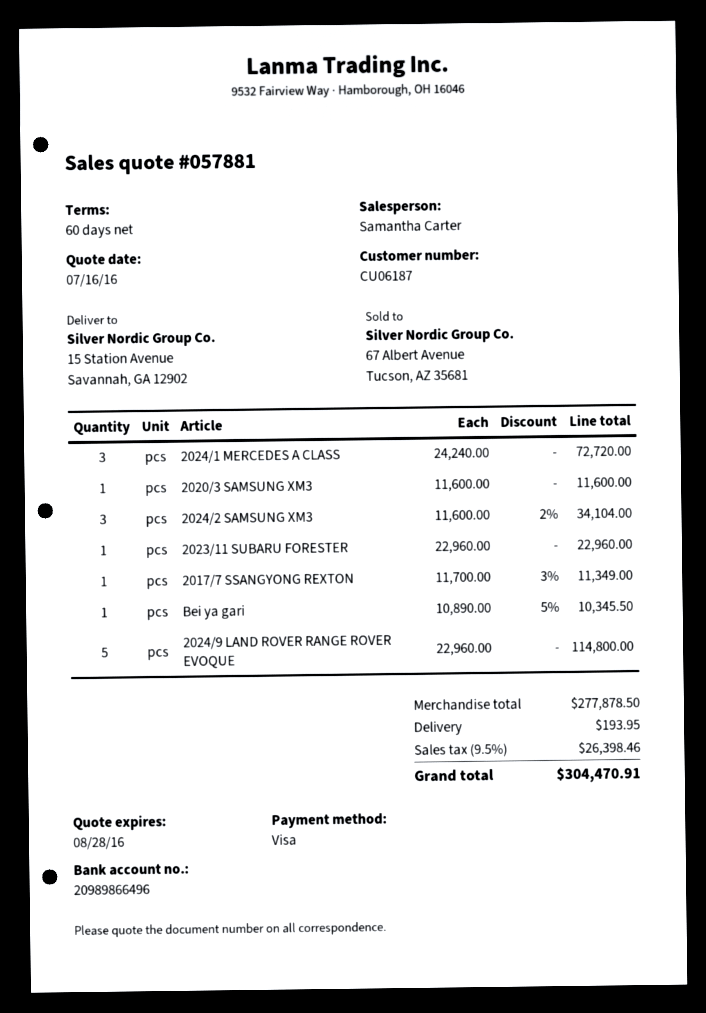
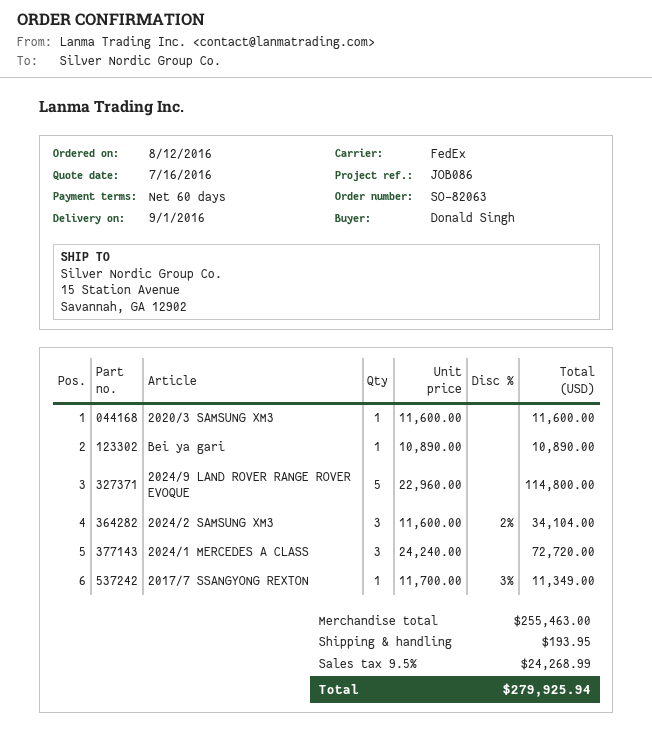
2023/11 SUBARU FORESTER: 1 x 22960.00 = 22960.00 -> none
Bei ya gari: 1 x 10890.00 - 5% = 10345.50 -> 1 x 10890.00 = 10890.00
subtotal: 277878.50 -> 255463.00
tax: 9.5% = 26398.46 -> 9.5% = 24268.99
total: 304470.91 -> 279925.94

